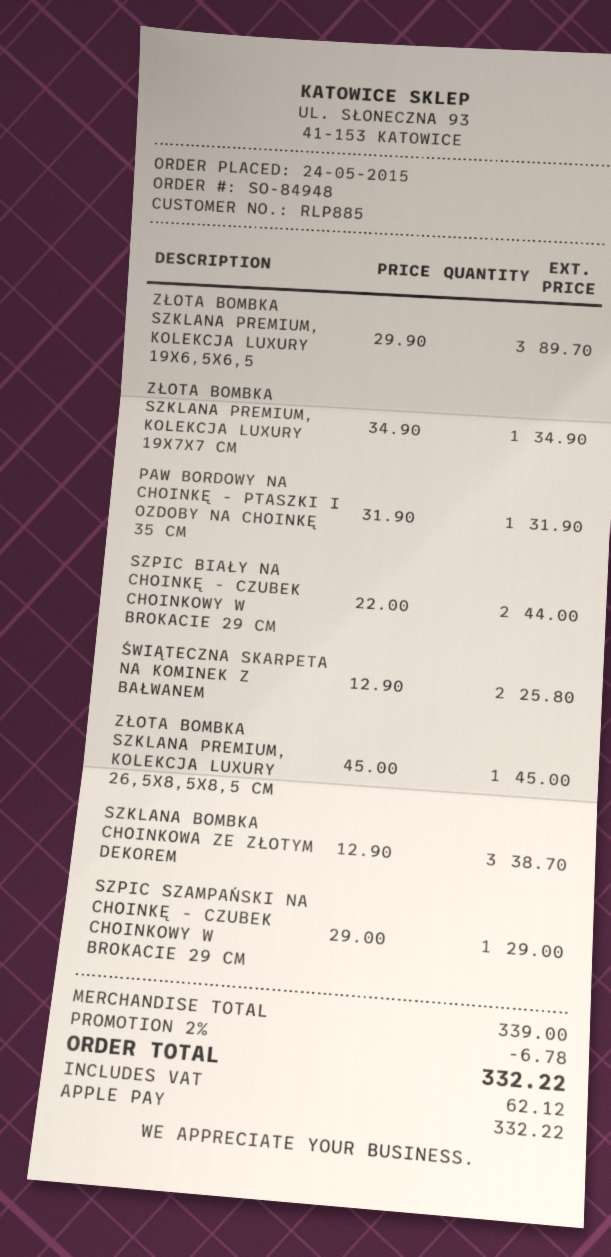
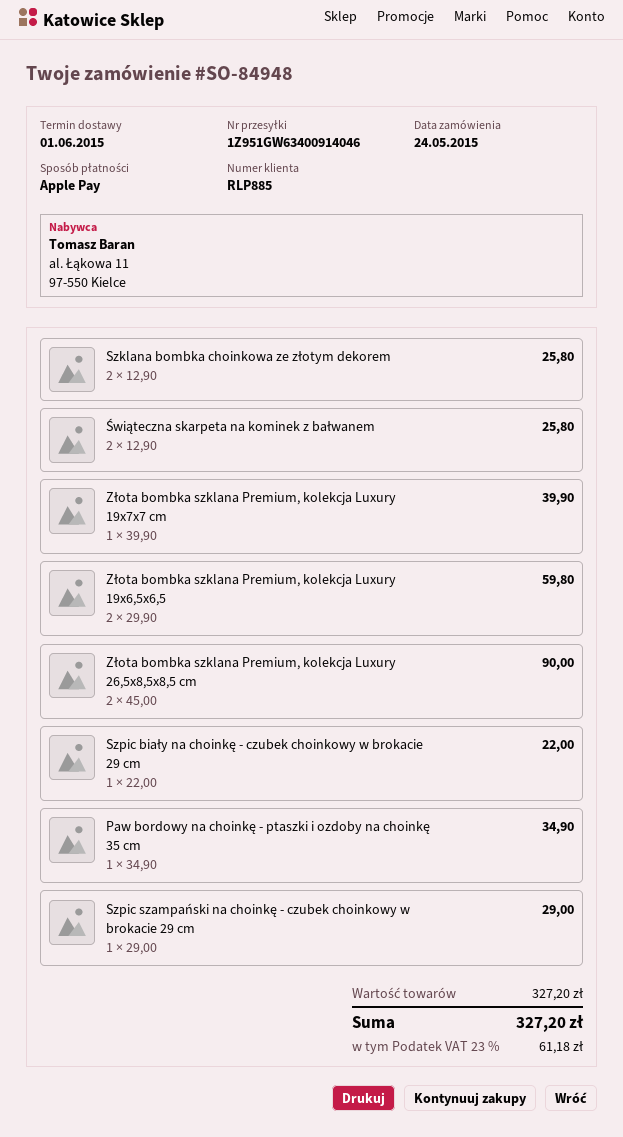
ZŁOTA BOMBKA SZKLANA PREMIUM, KOLEKCJA LUXURY 19X6,5X6,5: 3 x 29.90 = 89.70 -> 2 x 29.90 = 59.80
ZŁOTA BOMBKA SZKLANA PREMIUM, KOLEKCJA LUXURY 19X7X7 CM: 1 x 34.90 = 34.90 -> 1 x 39.90 = 39.90
PAW BORDOWY NA CHOINKĘ - PTASZKI I OZDOBY NA CHOINKĘ 35 CM: 1 x 31.90 = 31.90 -> 1 x 34.90 = 34.90
SZPIC BIAŁY NA CHOINKĘ - CZUBEK CHOINKOWY W BROKACIE 29 CM: 2 x 22.00 = 44.00 -> 1 x 22.00 = 22.00
ZŁOTA BOMBKA SZKLANA PREMIUM, KOLEKCJA LUXURY 26,5X8,5X8,5 CM: 1 x 45.00 = 45.00 -> 2 x 45.00 = 90.00
SZKLANA BOMBKA CHOINKOWA ZE ZŁOTYM DEKOREM: 3 x 12.90 = 38.70 -> 2 x 12.90 = 25.80
subtotal: 339.00 -> 327.20
discount: 2% = 6.78 -> none
tax: 62.12 -> 61.18
total: 332.22 -> 327.20

